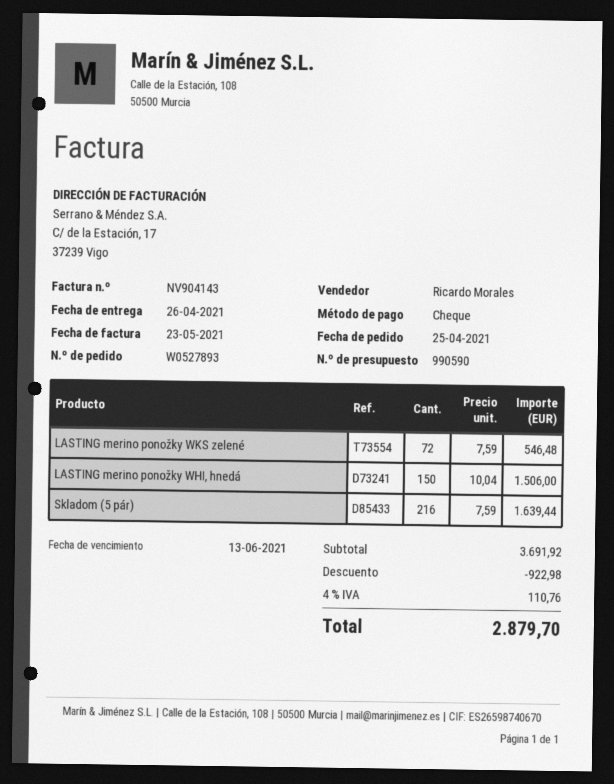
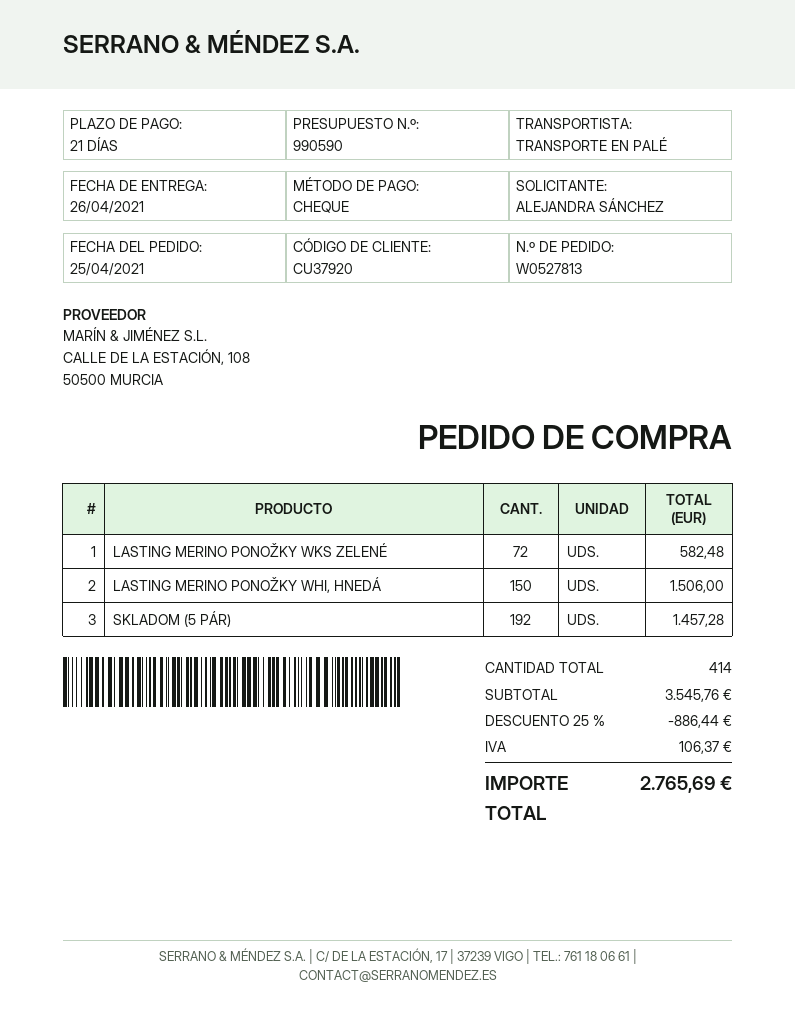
order number: W0527893 -> W0527813
LASTING merino ponožky WKS zelené: 72 for 546.48 -> 72 for 582.48
Skladom (5 pár): 216 for 1639.44 -> 192 for 1457.28
subtotal: 3691.92 -> 3545.76
discount: 922.98 -> 886.44
tax: 110.76 -> 106.37
total: 2879.70 -> 2765.69

